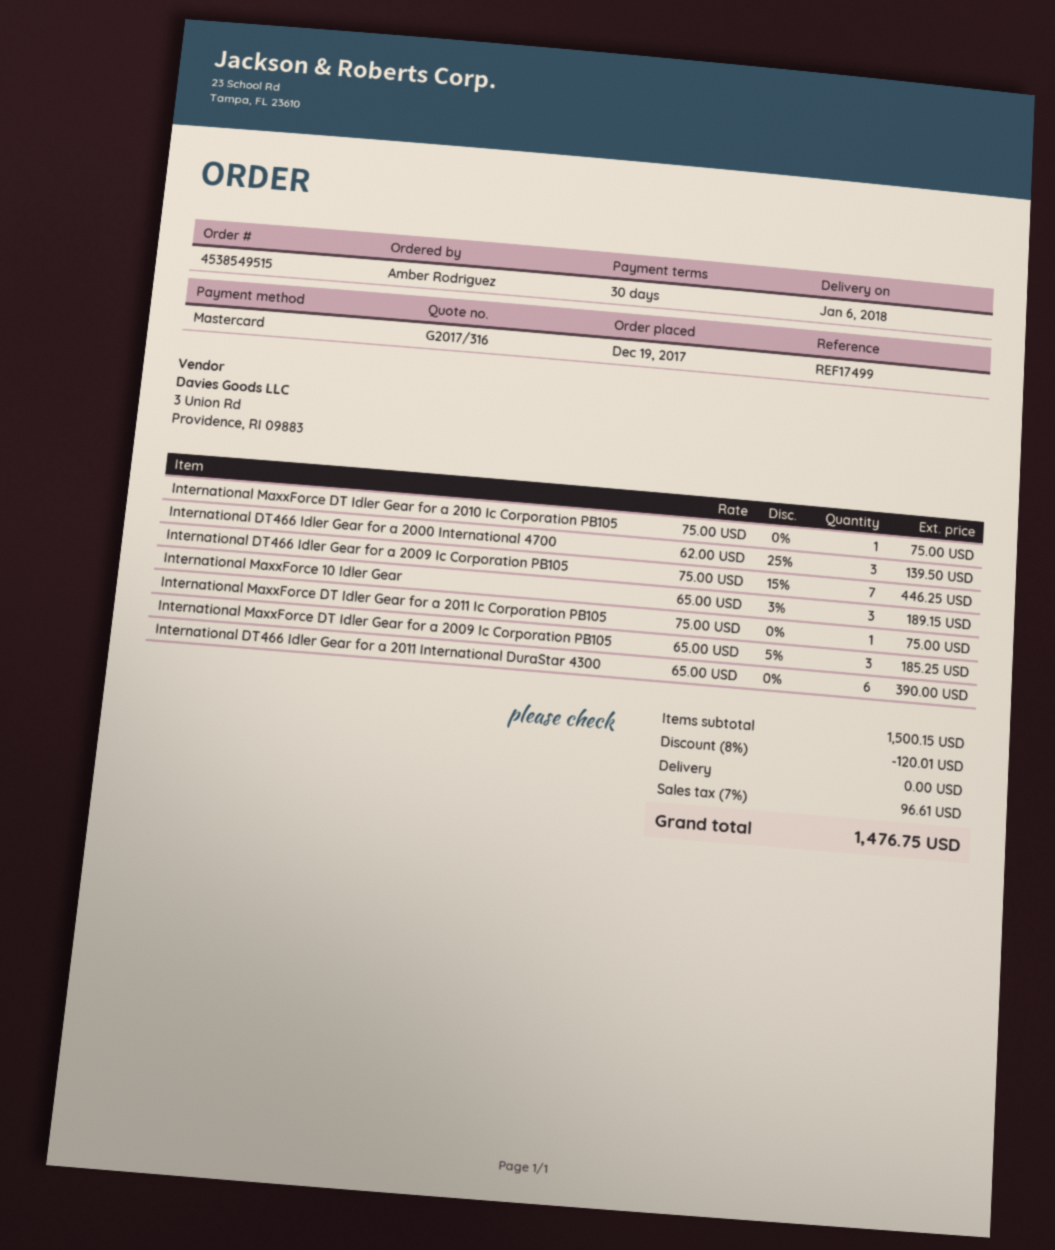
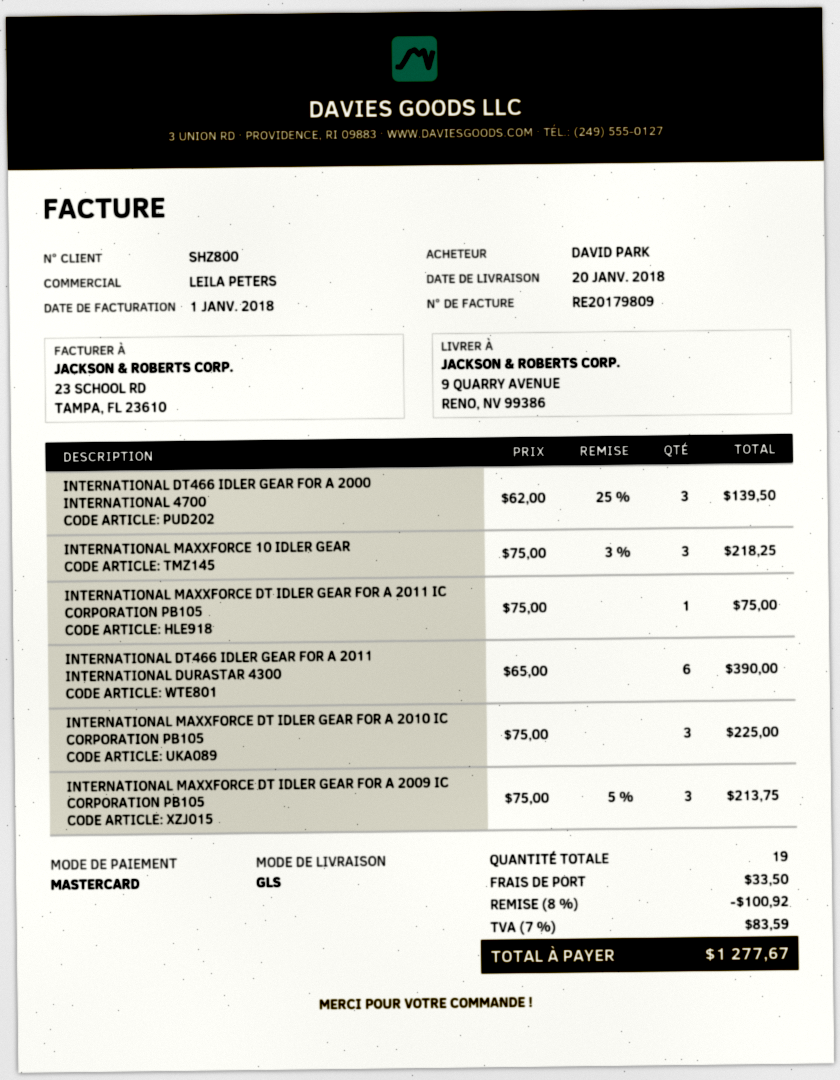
delivery date: 2018-01-06 -> 2018-01-20
ordered by: Amber Rodriguez -> DAVID PARK
International MaxxForce DT Idler Gear for a 2010 Ic Corporation PB105: 1 x 75.00 = 75.00 -> 3 x 75.00 = 225.00
International DT466 Idler Gear for a 2009 Ic Corporation PB105: 7 x 75.00 - 15% = 446.25 -> none
International MaxxForce 10 Idler Gear: 3 x 65.00 - 3% = 189.15 -> 3 x 75.00 - 3% = 218.25
International MaxxForce DT Idler Gear for a 2009 Ic Corporation PB105: 3 x 65.00 - 5% = 185.25 -> 3 x 75.00 - 5% = 213.75
discount: 8% = 120.01 -> 8% = 100.92
shipping: 0.00 -> 33.50
tax: 7% = 96.61 -> 7% = 83.59
total: 1476.75 -> 1277.67

